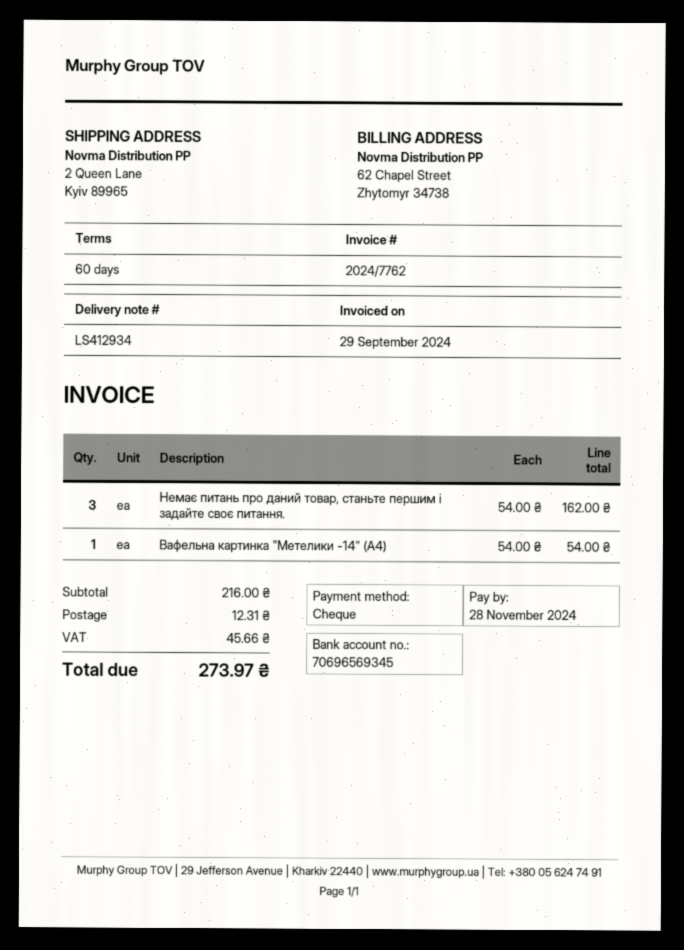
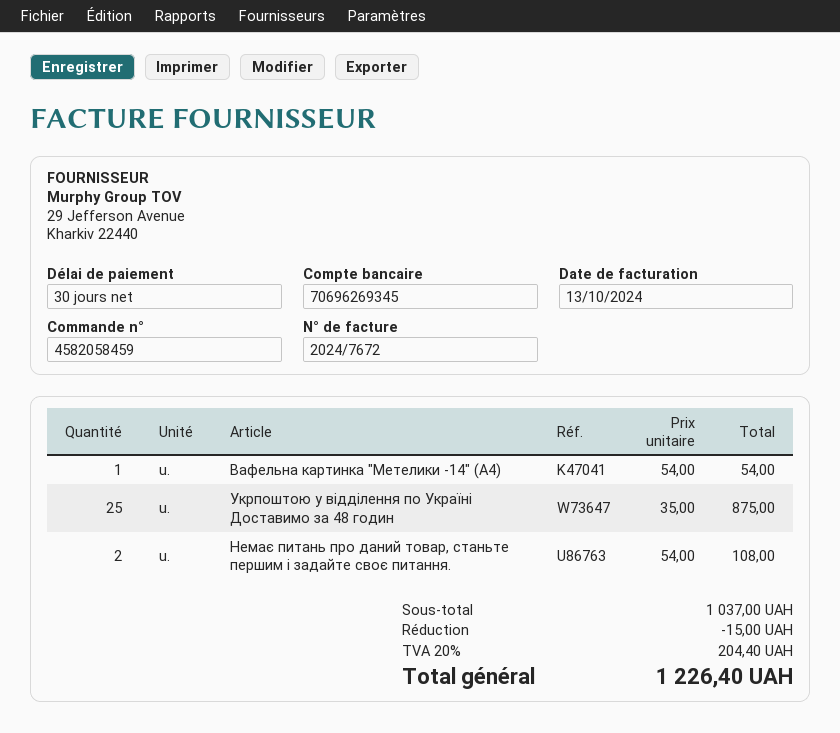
invoice number: 2024/7762 -> 2024/7672
invoice date: 2024-09-29 -> 2024-10-13
payment terms: 60 days -> 30 days
bank account: 70696569345 -> 70696269345
Немає питань про даний товар, станьте першим і задайте своє питання.: 3 x 54.00 = 162.00 -> 2 x 54.00 = 108.00
Укрпоштою у відділення по Україні Доставимо за 48 годин: none -> 25 x 35.00 = 875.00
subtotal: 216.00 -> 1037.00
discount: none -> 15.00
shipping: 12.31 -> none
tax: 45.66 -> 204.40
total: 273.97 -> 1226.40

